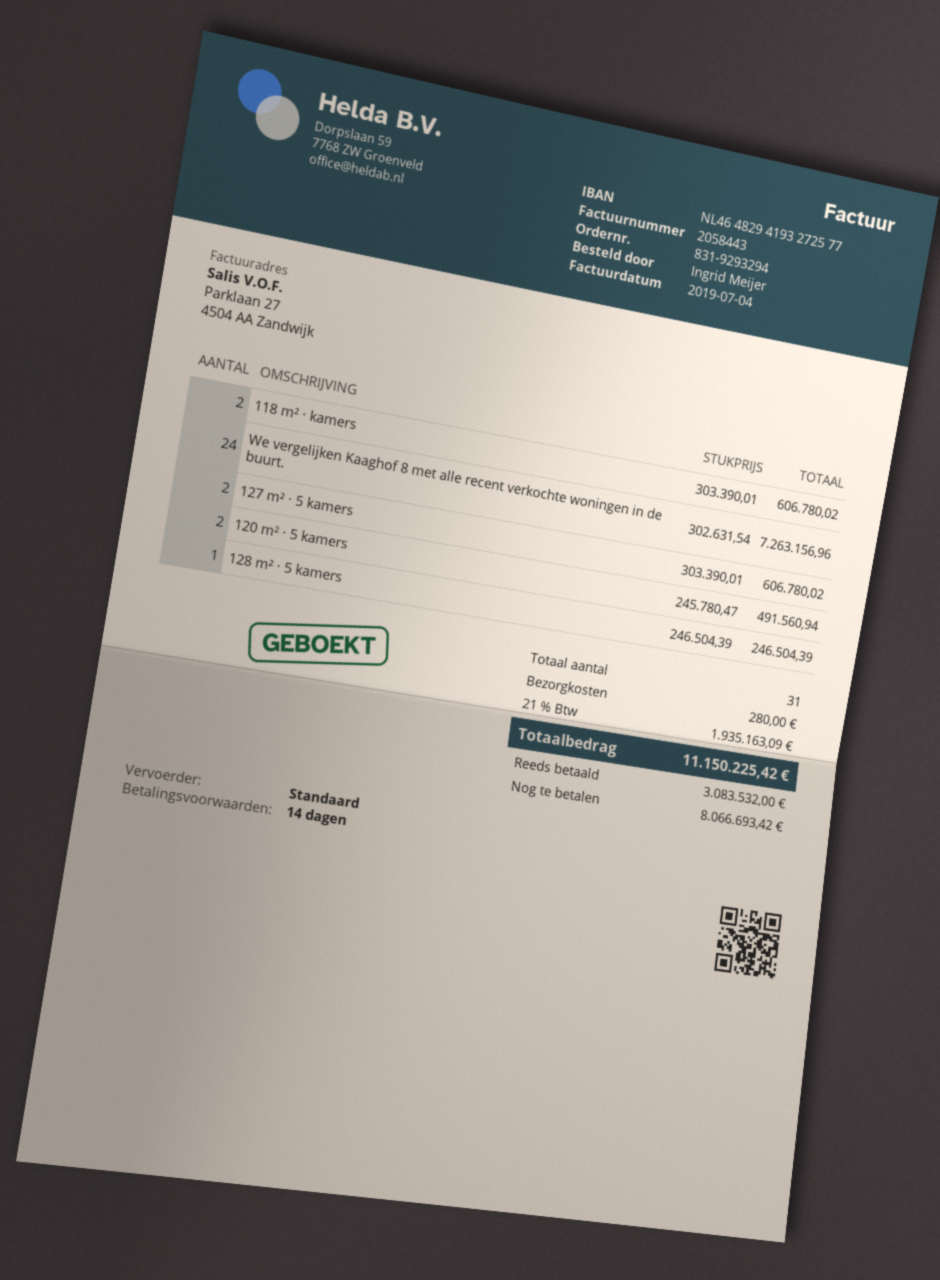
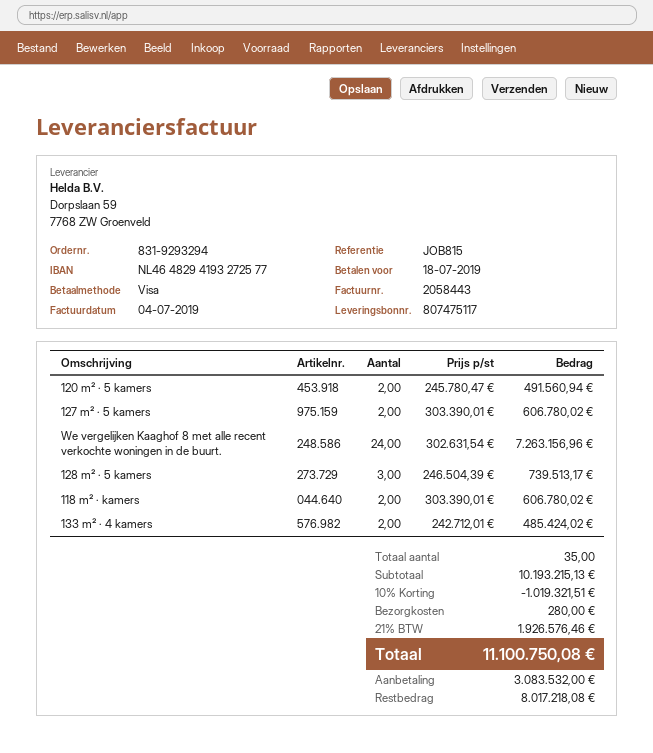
128 m² · 5 kamers: 1 x 246504.39 = 246504.39 -> 3 x 246504.39 = 739513.17
133 m² · 4 kamers: none -> 2 x 242712.01 = 485424.02
total quantity: 31 -> 35
discount: none -> 10% = 1019321.51
tax: 21% = 1935163.09 -> 21% = 1926576.46
total: 11150225.42 -> 11100750.08
balance: 8066693.42 -> 8017218.08

